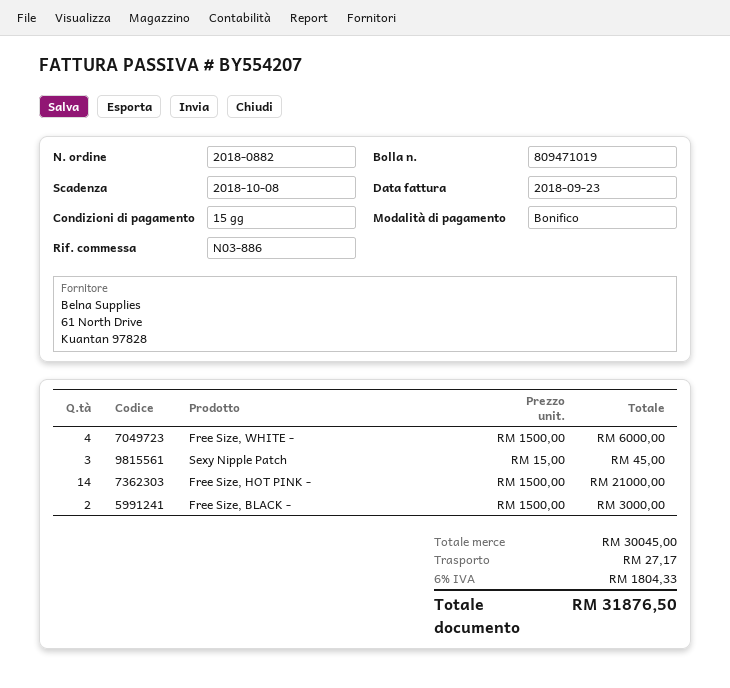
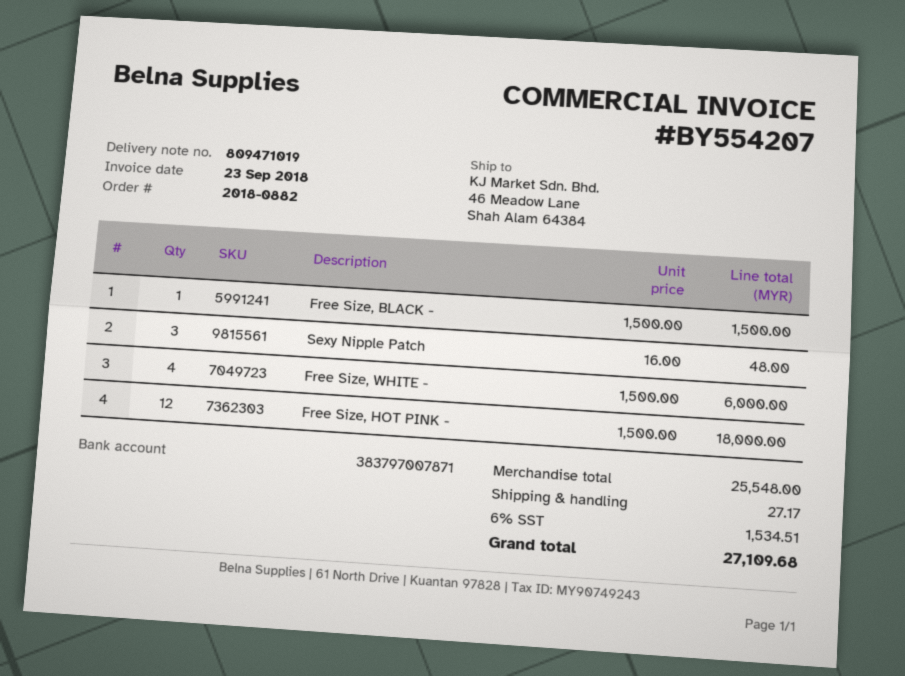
Sexy Nipple Patch: 3 x 15.00 = 45.00 -> 3 x 16.00 = 48.00
Free Size, HOT PINK -: 14 x 1500.00 = 21000.00 -> 12 x 1500.00 = 18000.00
Free Size, BLACK -: 2 x 1500.00 = 3000.00 -> 1 x 1500.00 = 1500.00
subtotal: 30045.00 -> 25548.00
tax: 6% = 1804.33 -> 6% = 1534.51
total: 31876.50 -> 27109.68

